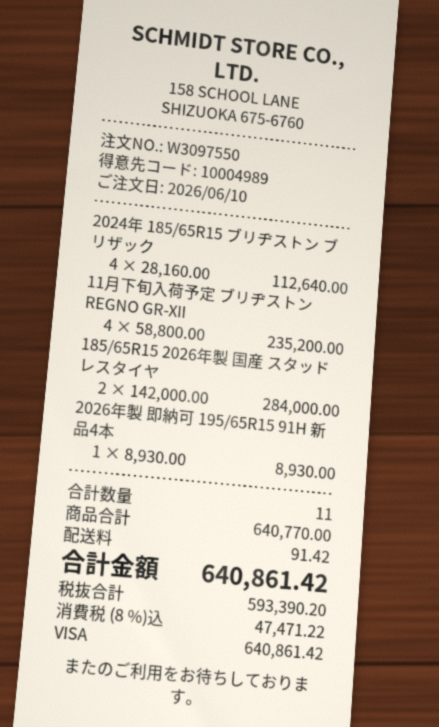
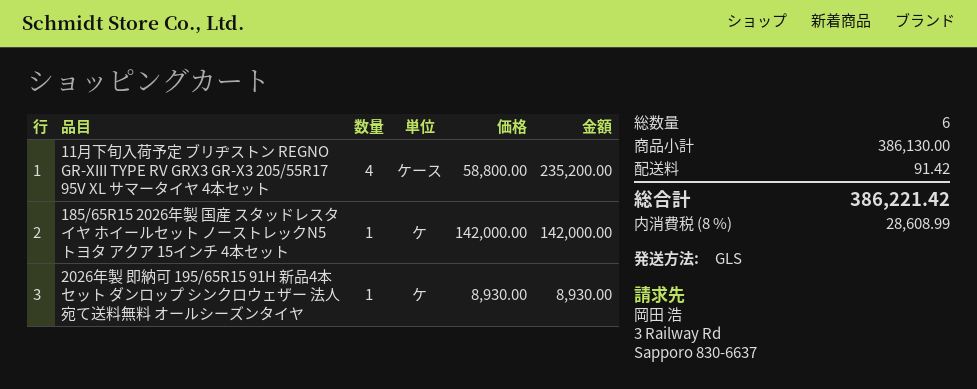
2024年 185/65R15 ブリヂストン ブリザック: 4 x 28160.00 = 112640.00 -> none
185/65R15 2026年製 国産 スタッドレスタイヤ: 2 x 142000.00 = 284000.00 -> 1 x 142000.00 = 142000.00
total quantity: 11 -> 6
subtotal: 640770.00 -> 386130.00
tax: 8% = 47471.22 -> 8% = 28608.99
total: 640861.42 -> 386221.42

